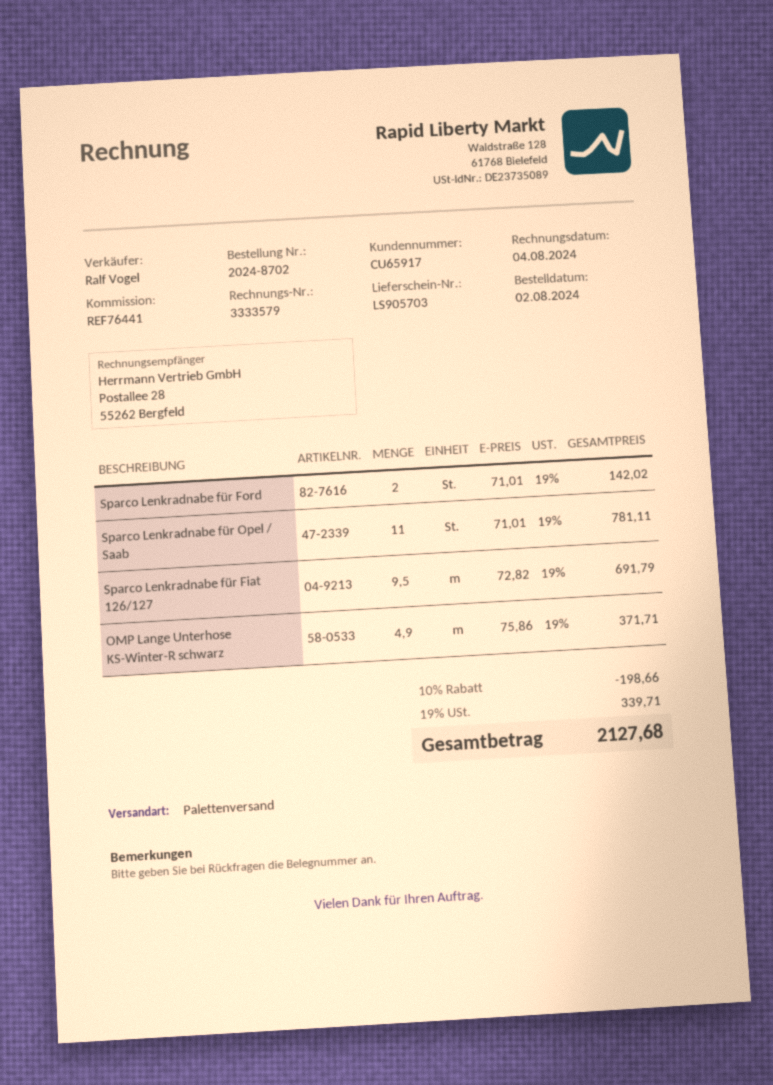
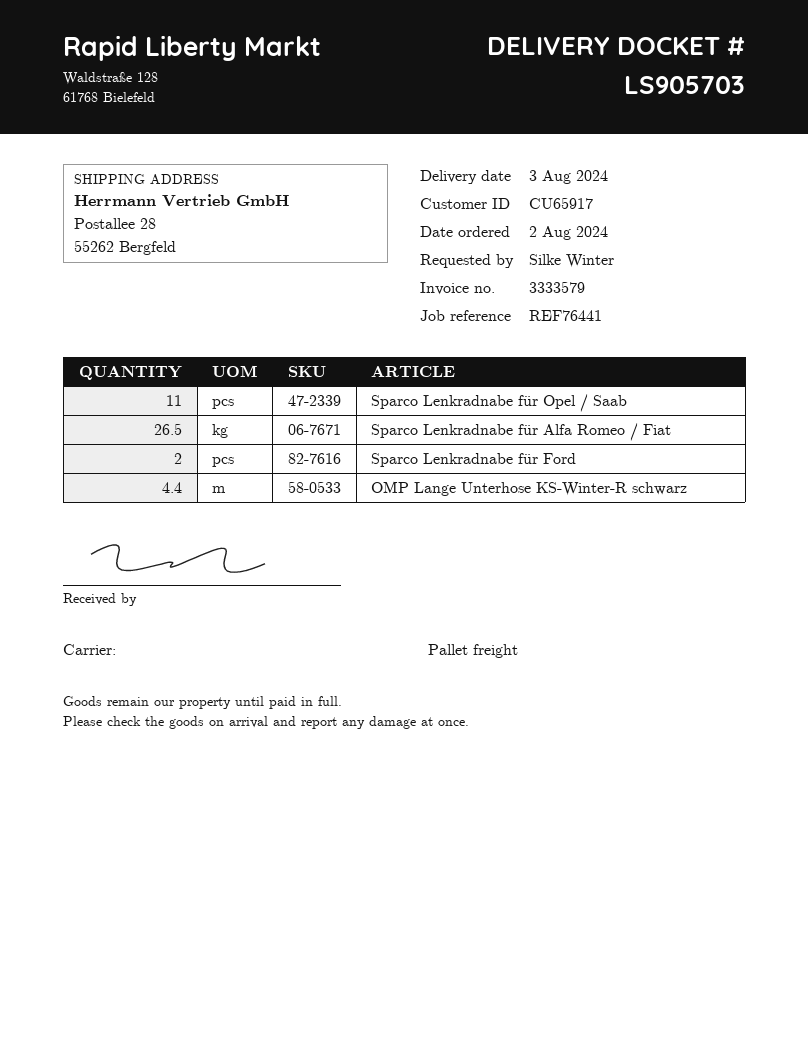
Sparco Lenkradnabe für Fiat 126/127: 9.5 -> none
OMP Lange Unterhose KS-Winter-R schwarz: 4.9 -> 4.4
Sparco Lenkradnabe für Alfa Romeo / Fiat: none -> 26.5

